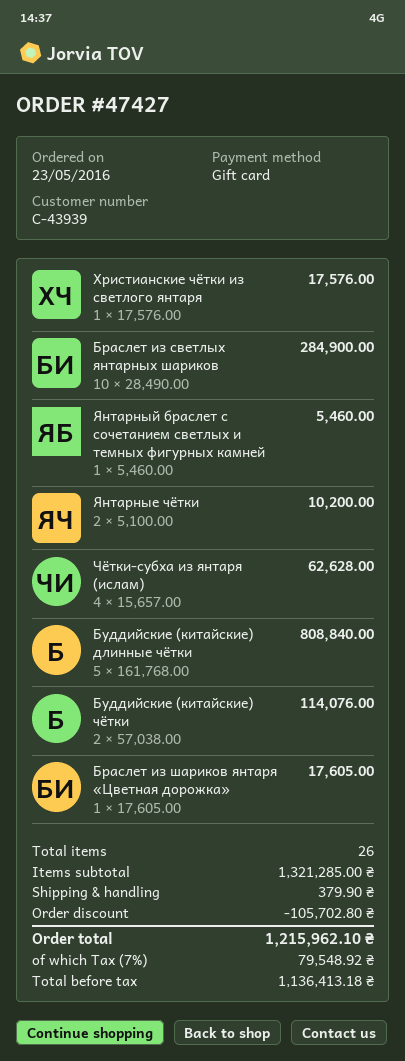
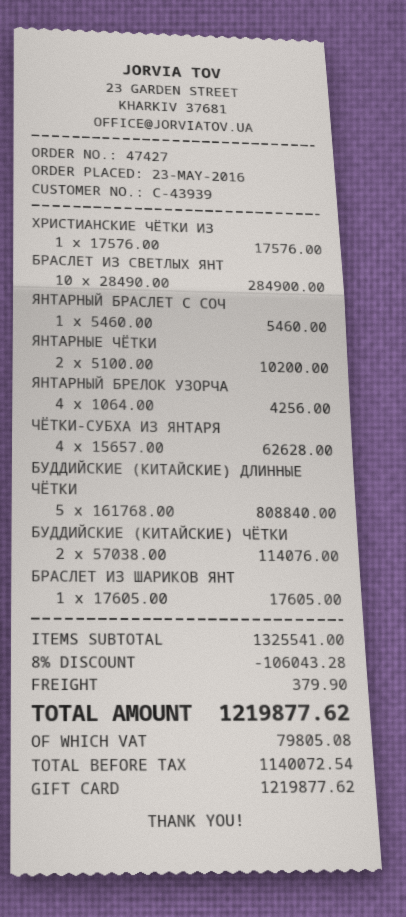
ЯНТАРНЫЙ БРЕЛОК УЗОРЧА: none -> 4 x 1064.00 = 4256.00
subtotal: 1321285.00 -> 1325541.00
discount: 105702.80 -> 106043.28
net: 1136413.18 -> 1140072.54
tax: 79548.92 -> 79805.08
total: 1215962.10 -> 1219877.62

